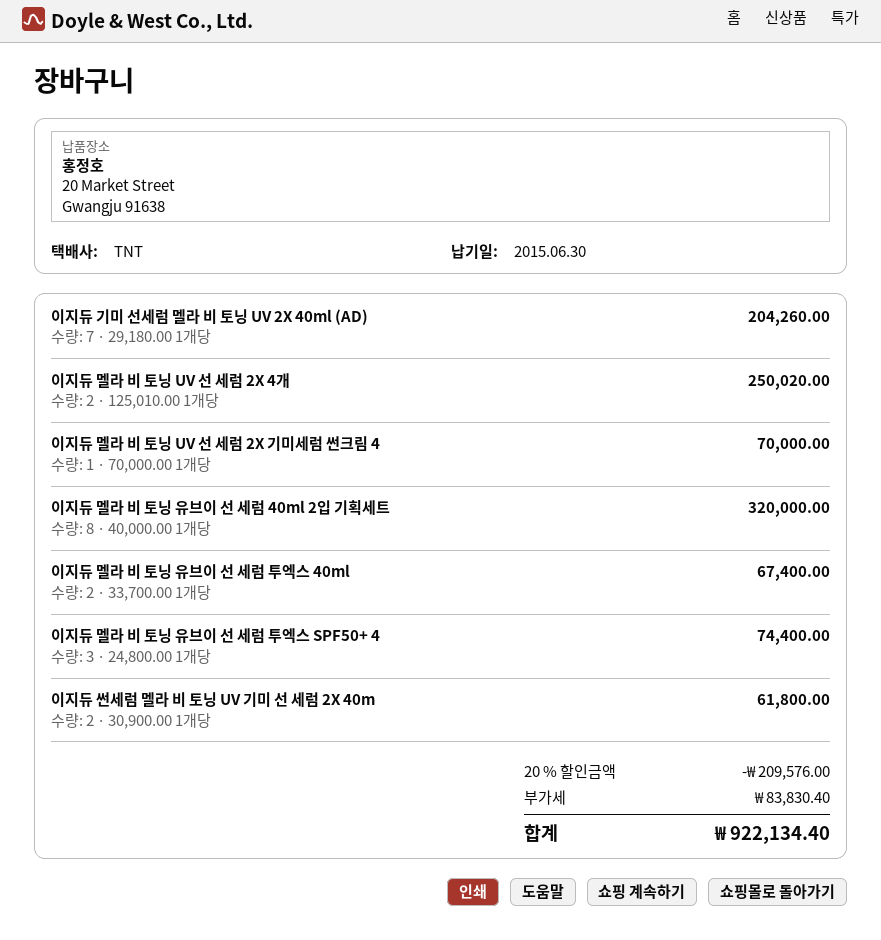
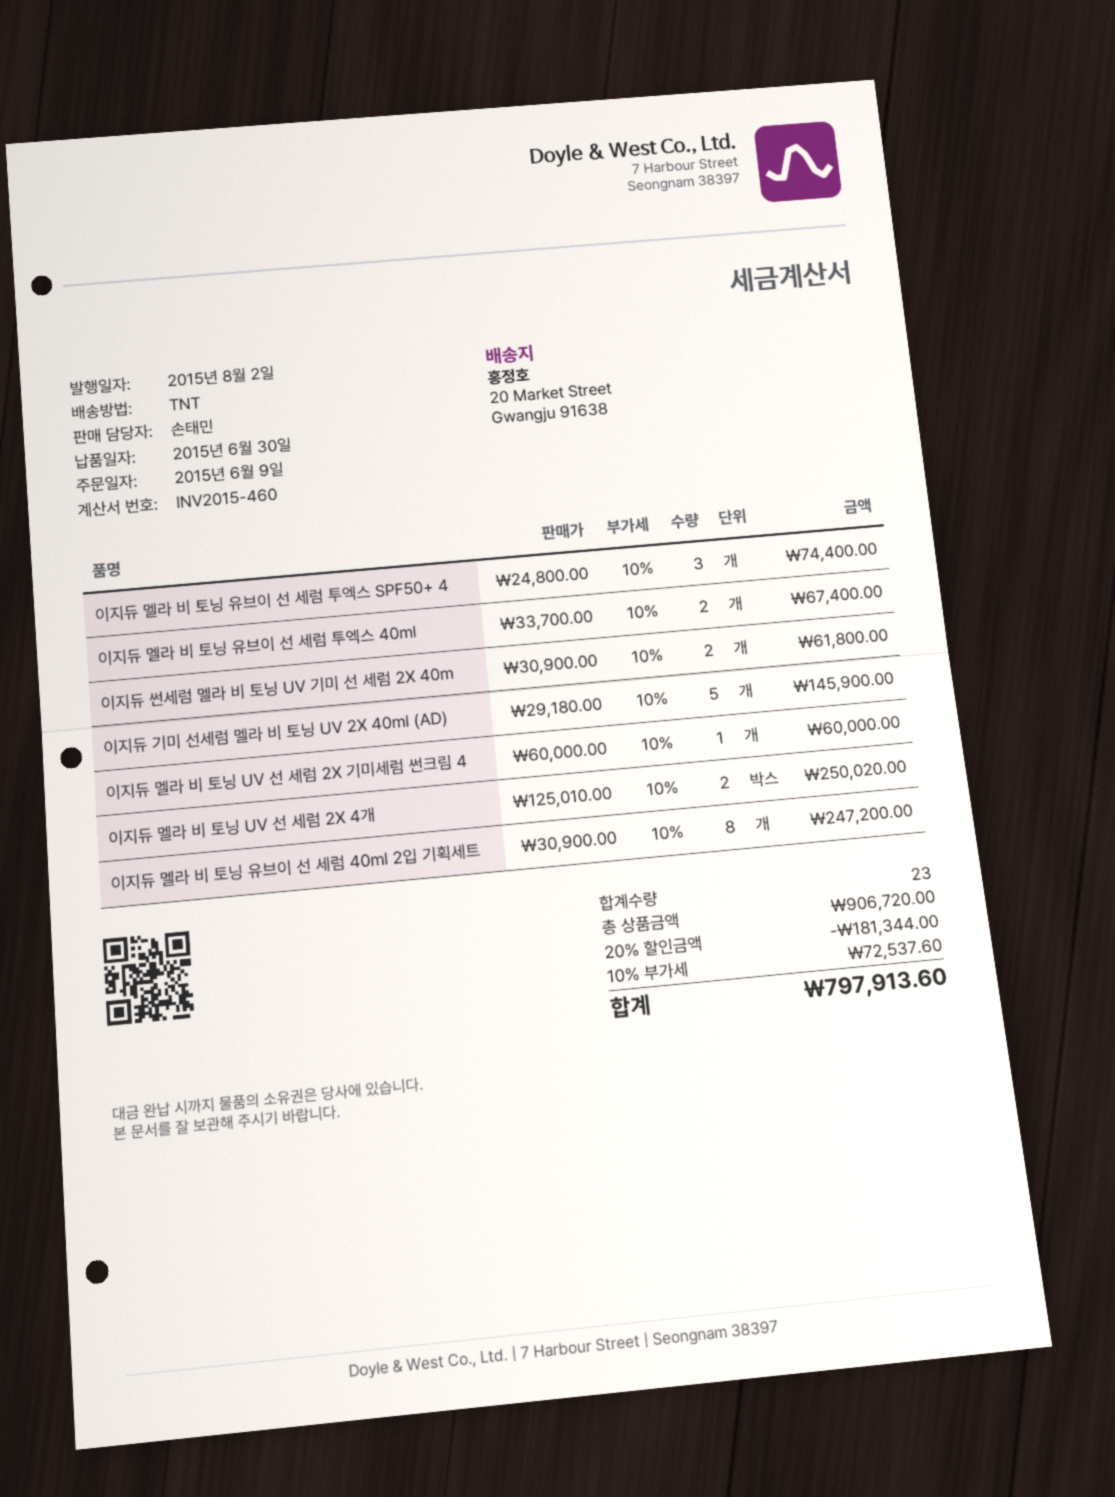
이지듀 기미 선세럼 멜라 비 토닝 UV 2X 40ml (AD): 7 x 29180.00 = 204260.00 -> 5 x 29180.00 = 145900.00
이지듀 멜라 비 토닝 UV 선 세럼 2X 기미세럼 썬크림 4: 1 x 70000.00 = 70000.00 -> 1 x 60000.00 = 60000.00
이지듀 멜라 비 토닝 유브이 선 세럼 40ml 2입 기획세트: 8 x 40000.00 = 320000.00 -> 8 x 30900.00 = 247200.00
discount: 20% = 209576.00 -> 20% = 181344.00
tax: 83830.40 -> 72537.60
total: 922134.40 -> 797913.60

